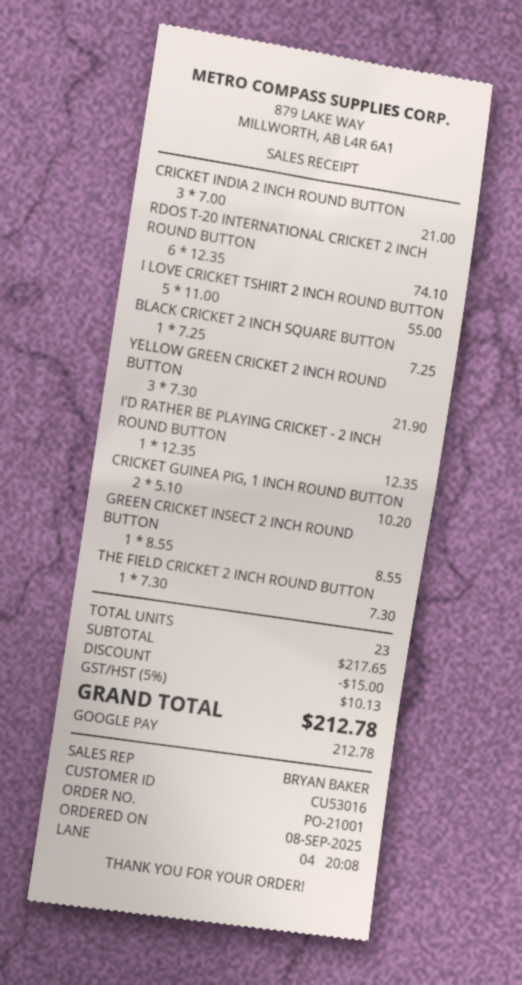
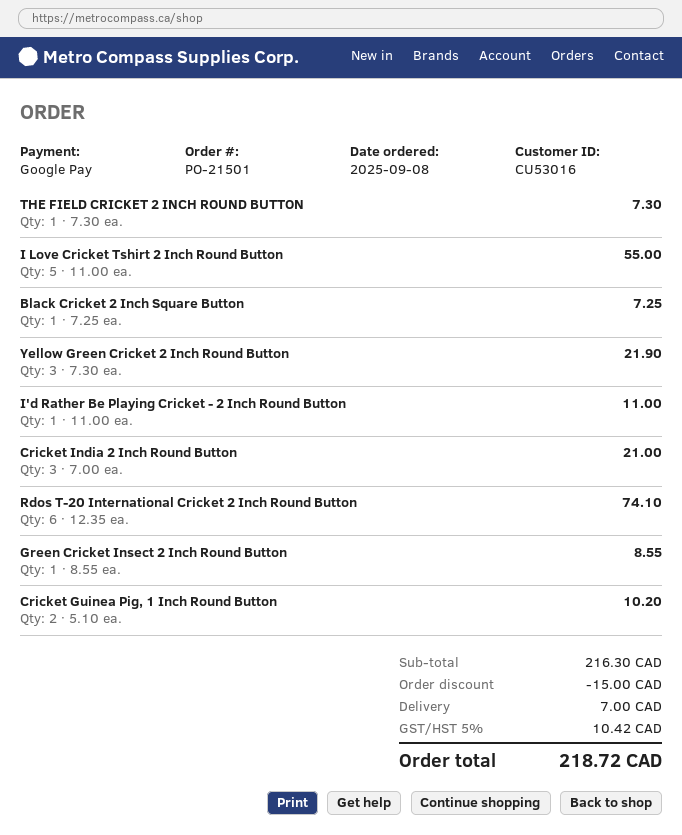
order number: PO-21001 -> PO-21501
I'D RATHER BE PLAYING CRICKET - 2 INCH ROUND BUTTON: 1 x 12.35 = 12.35 -> 1 x 11.00 = 11.00
subtotal: 217.65 -> 216.30
shipping: none -> 7.00
tax: 5% = 10.13 -> 5% = 10.42
total: 212.78 -> 218.72

